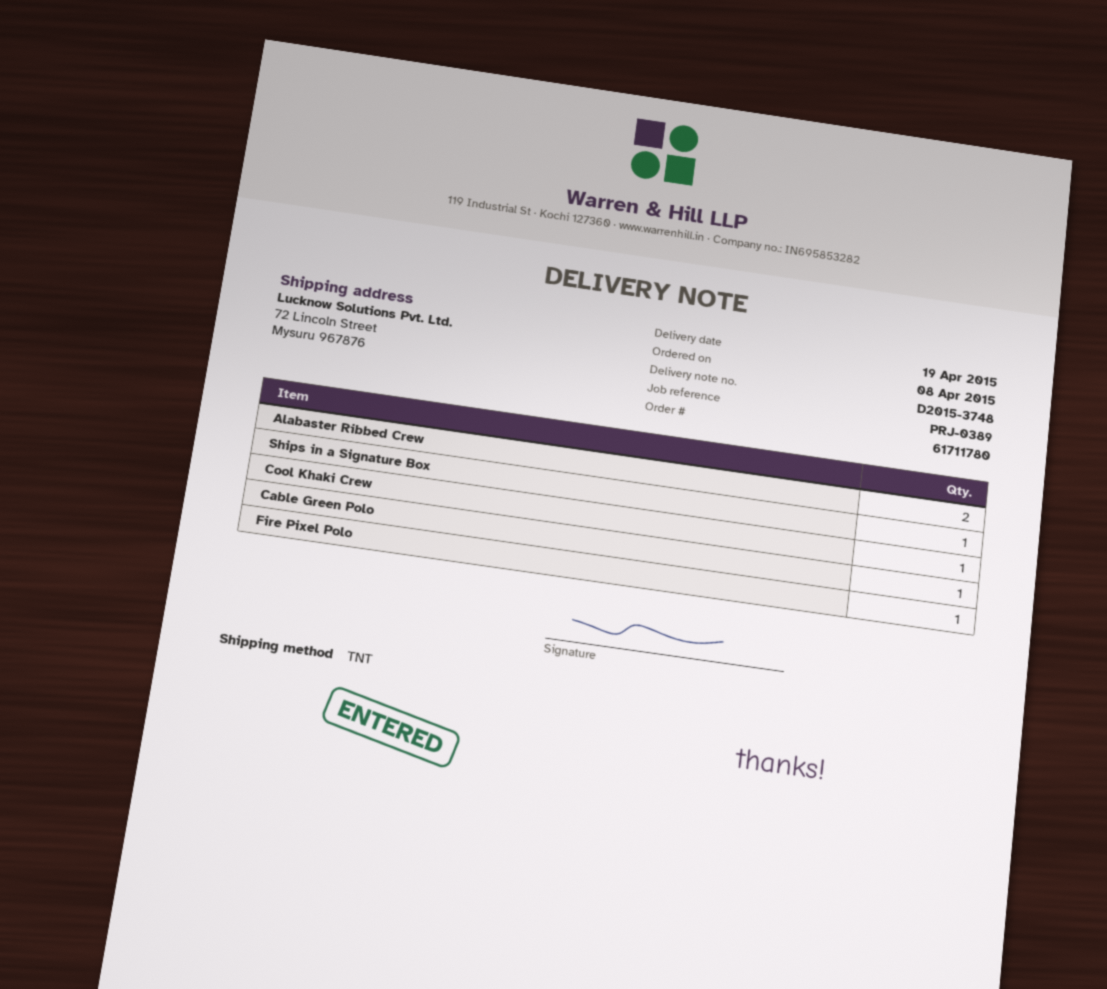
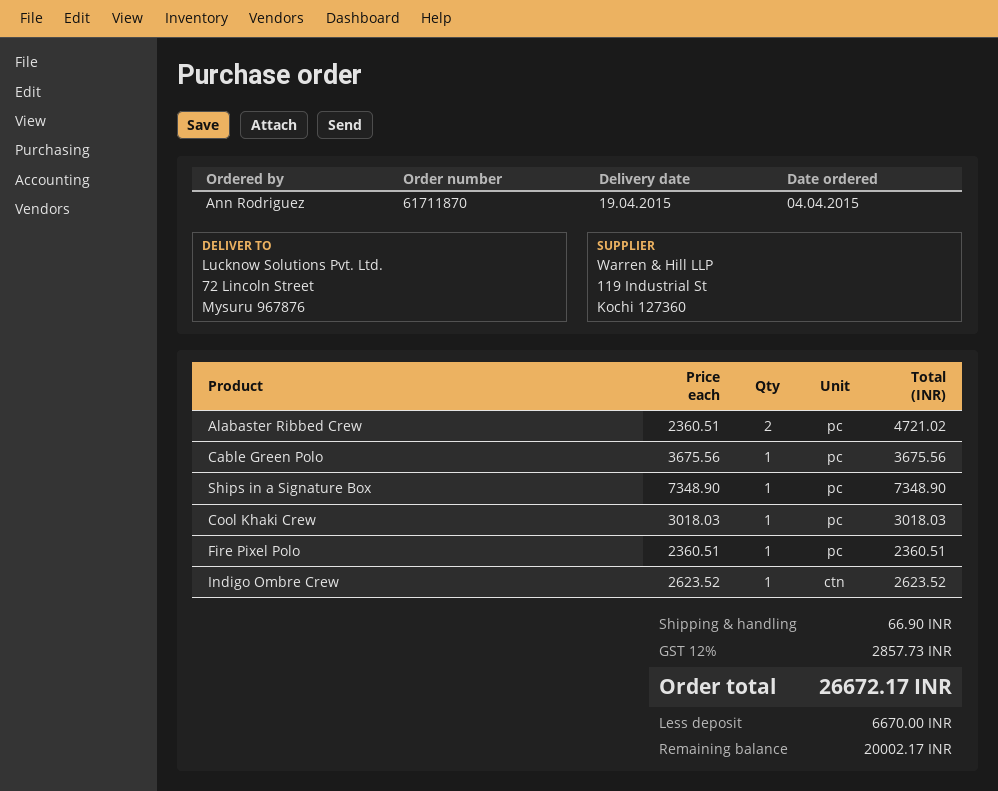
order number: 61711780 -> 61711870
order date: 2015-04-08 -> 2015-04-04
Indigo Ombre Crew: none -> 1

